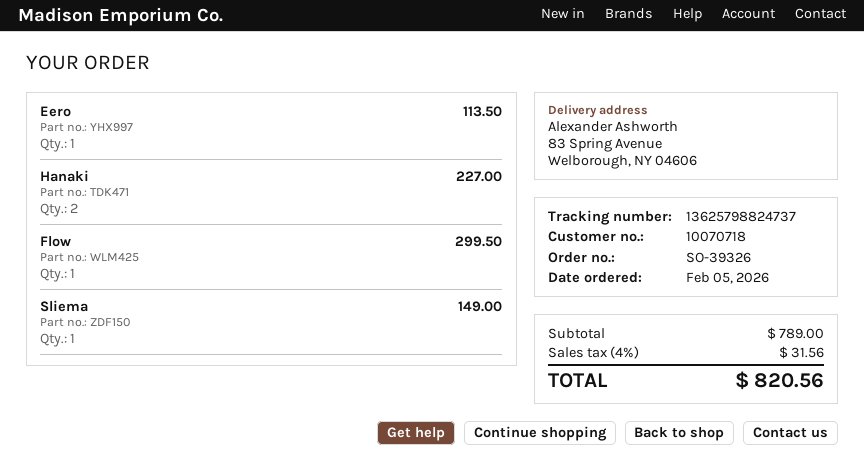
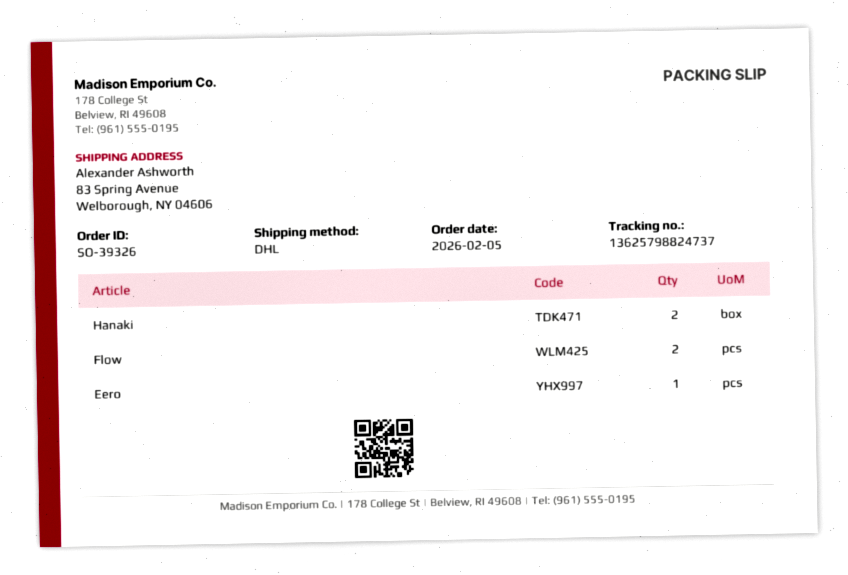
Flow: 1 -> 2
Sliema: 1 -> none

